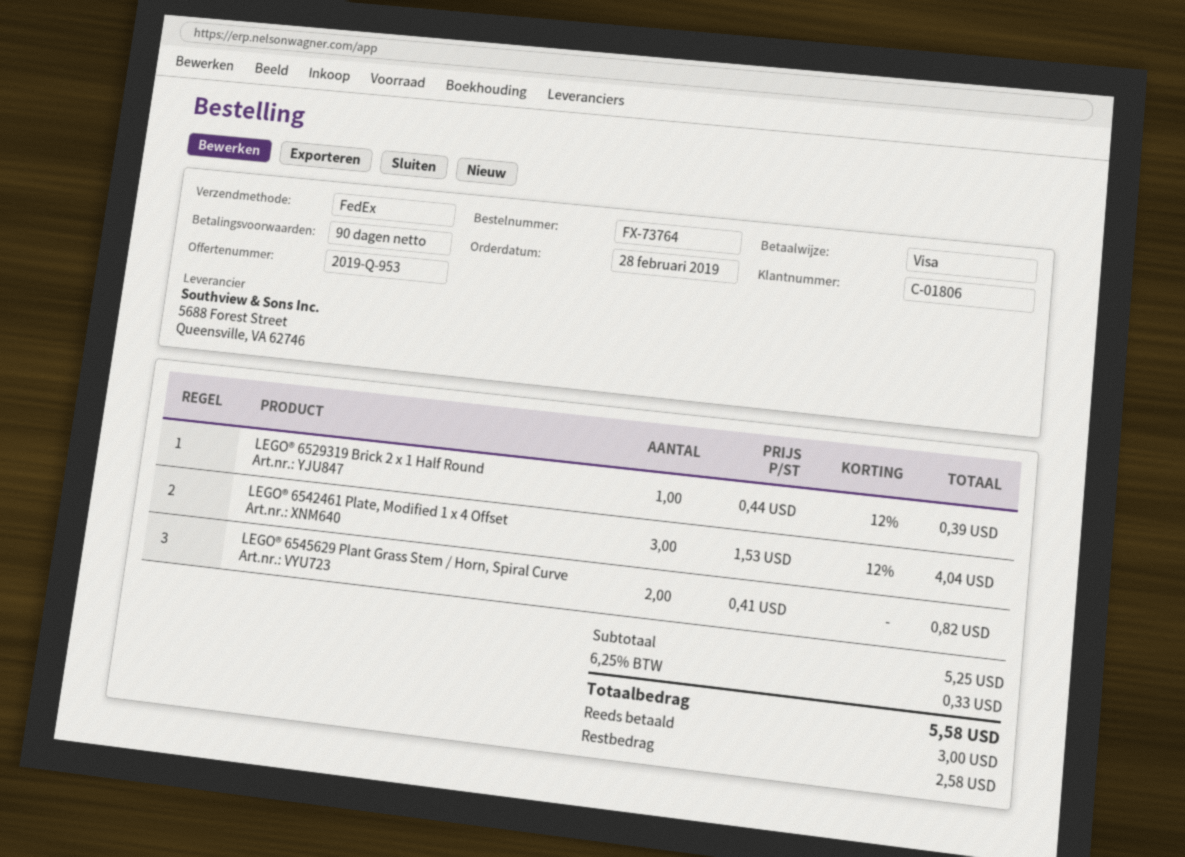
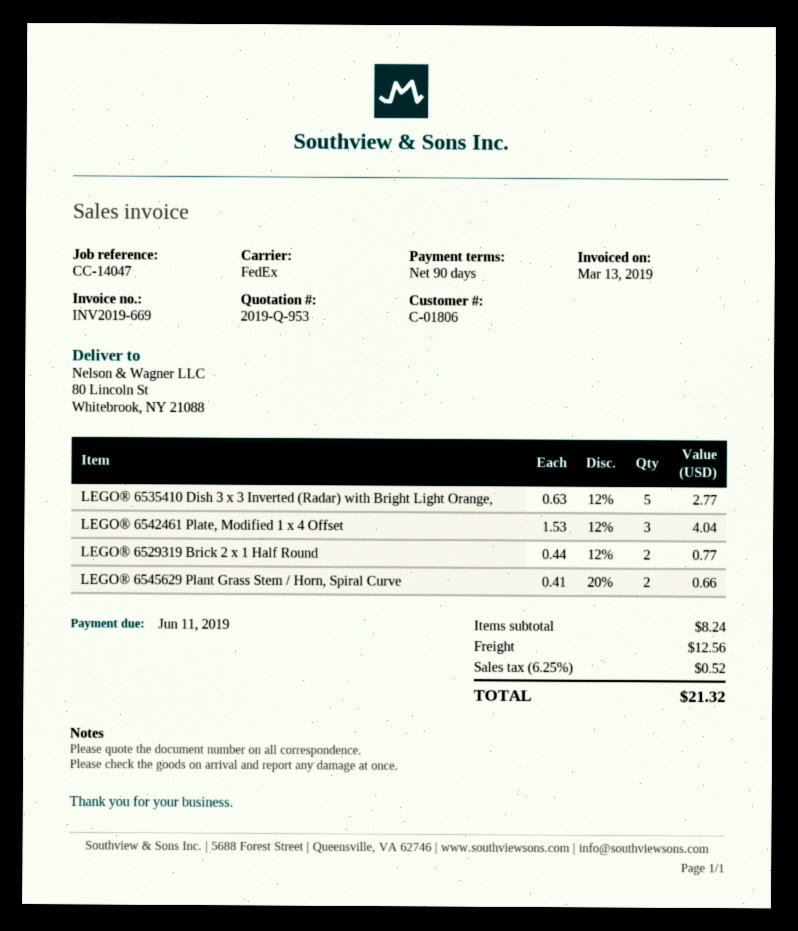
LEGO® 6529319 Brick 2 x 1 Half Round: 1 x 0.44 - 12% = 0.39 -> 2 x 0.44 - 12% = 0.77
LEGO® 6545629 Plant Grass Stem / Horn, Spiral Curve: 2 x 0.41 = 0.82 -> 2 x 0.41 - 20% = 0.66
LEGO® 6535410 Dish 3 x 3 Inverted (Radar) with Bright Light Orange,: none -> 5 x 0.63 - 12% = 2.77
subtotal: 5.25 -> 8.24
shipping: none -> 12.56
tax: 6.25% = 0.33 -> 6.25% = 0.52
total: 5.58 -> 21.32

